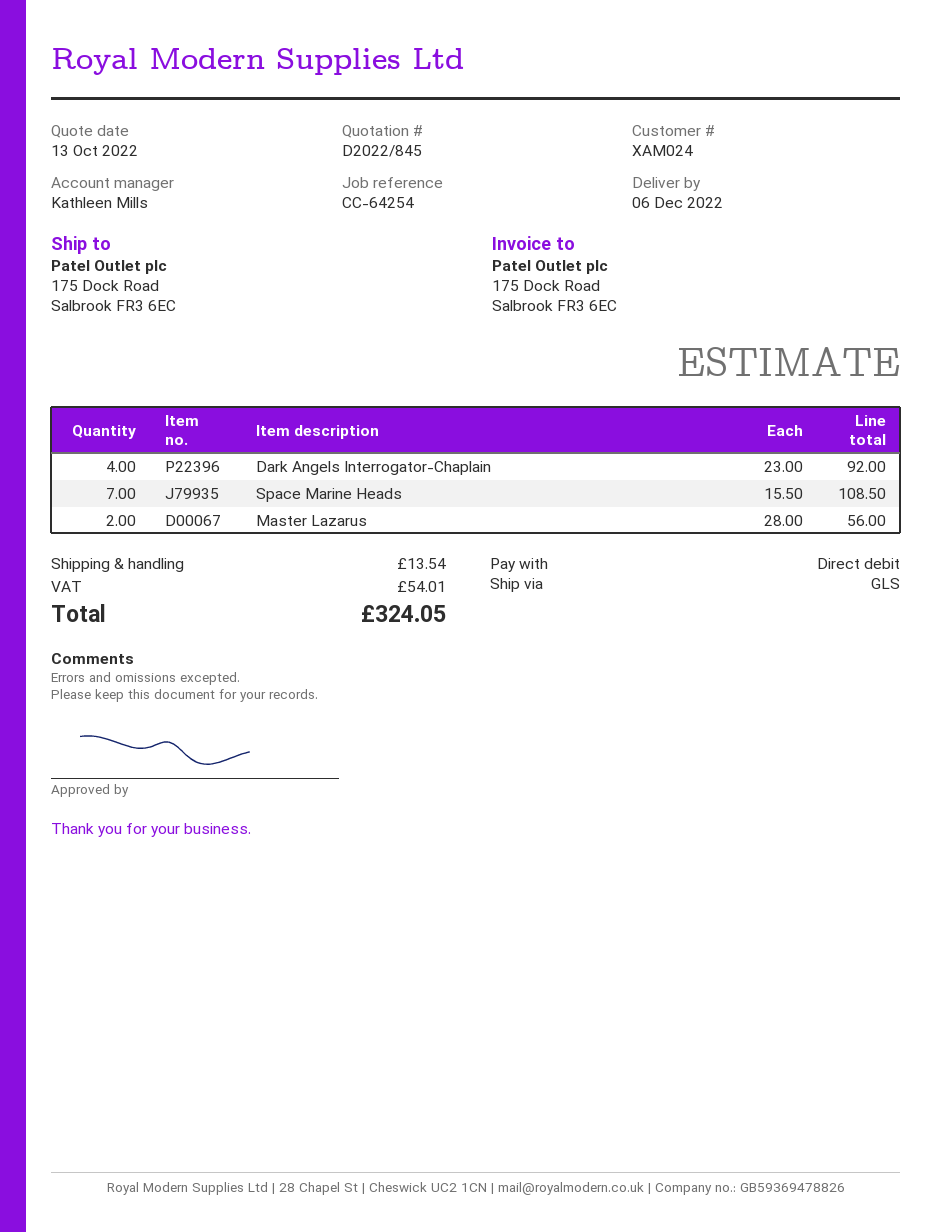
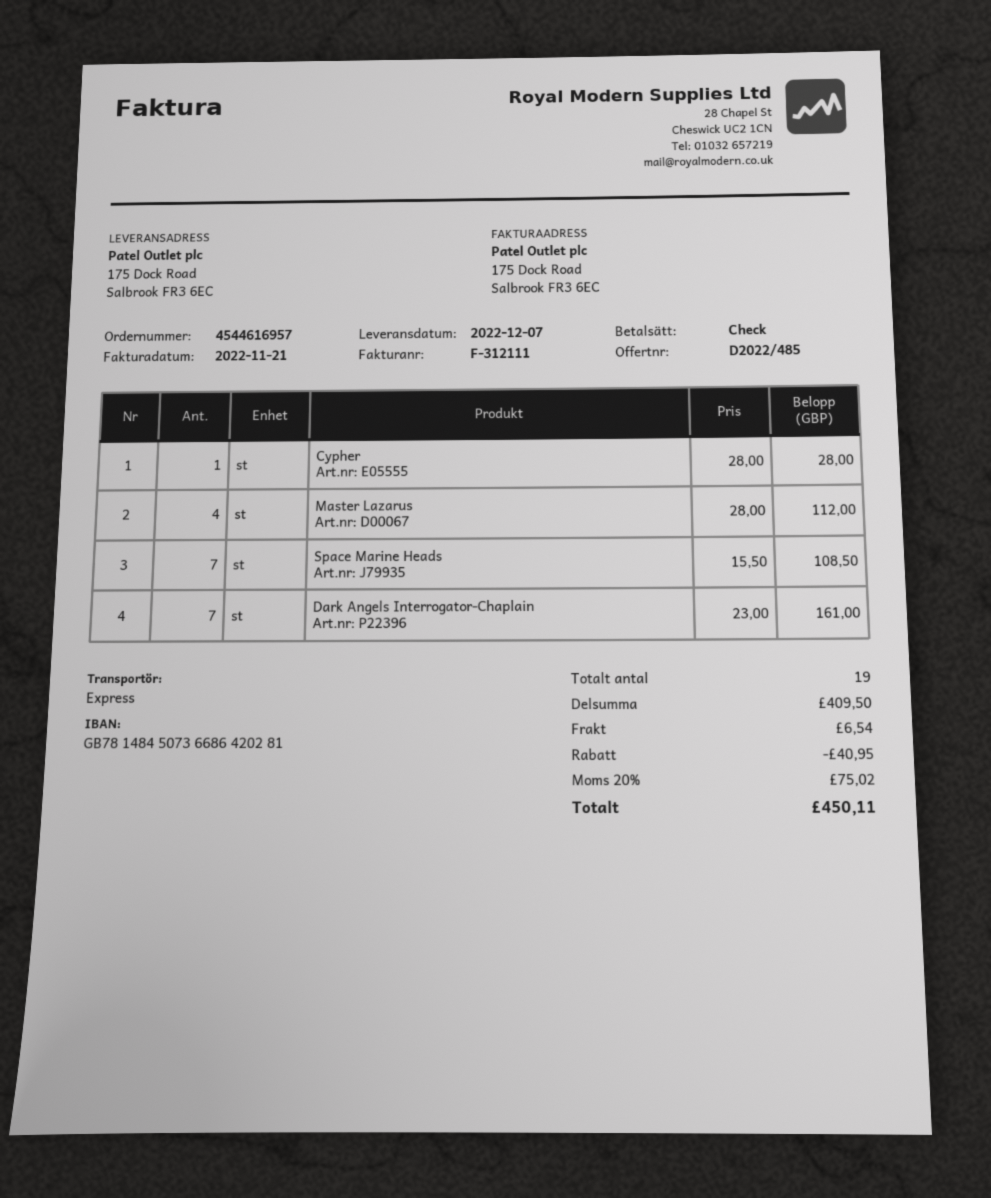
quote number: D2022/845 -> D2022/485
delivery date: 2022-12-06 -> 2022-12-07
payment method: direct debit -> cheque
shipping method: GLS -> express
Dark Angels Interrogator-Chaplain: 4 x 23.00 = 92.00 -> 7 x 23.00 = 161.00
Master Lazarus: 2 x 28.00 = 56.00 -> 4 x 28.00 = 112.00
Cypher: none -> 1 x 28.00 = 28.00
discount: none -> 40.95
shipping: 13.54 -> 6.54
tax: 54.01 -> 75.02
total: 324.05 -> 450.11

